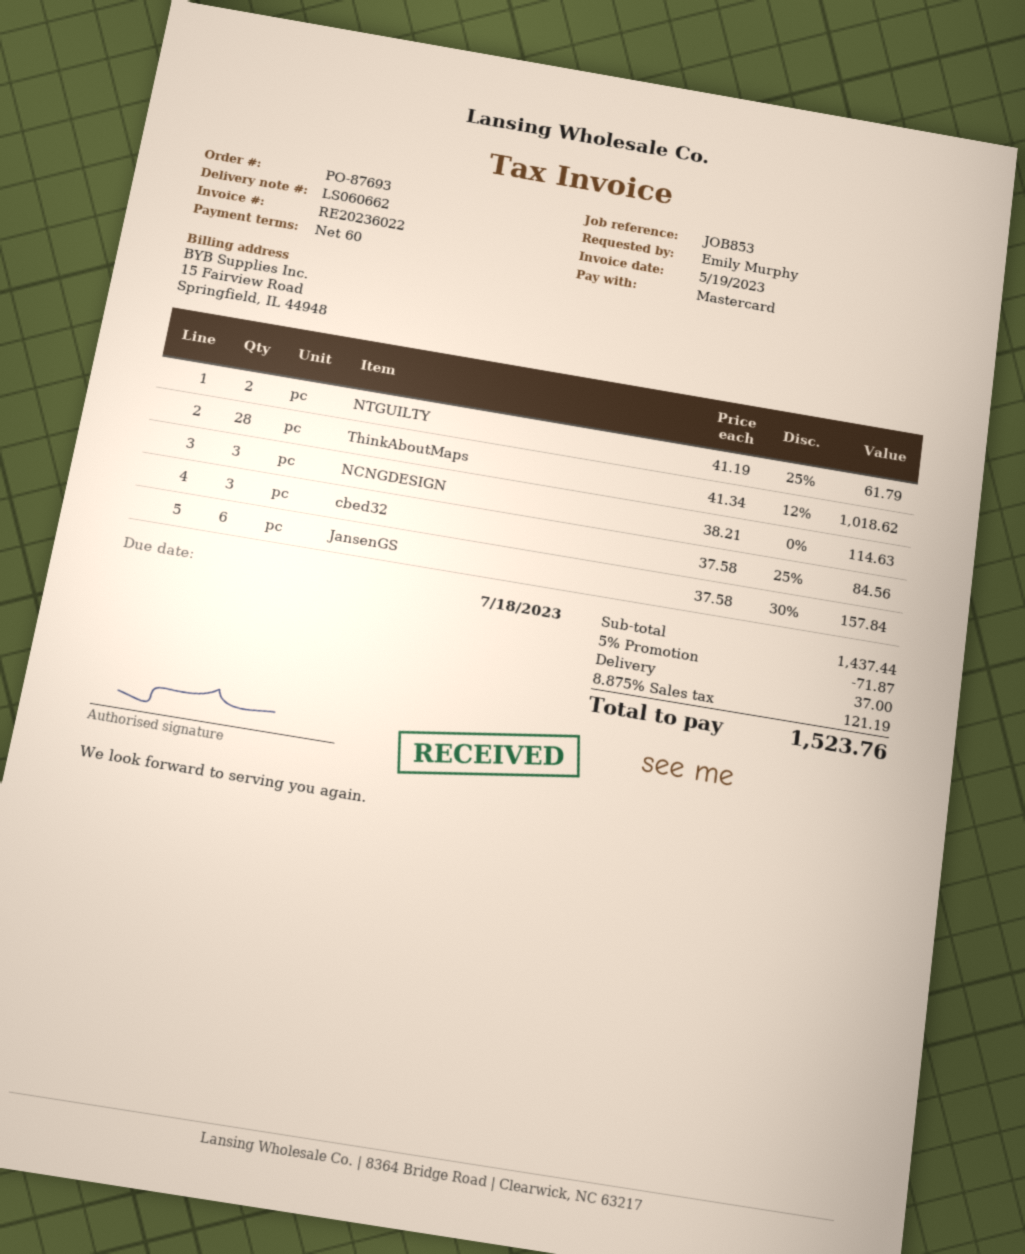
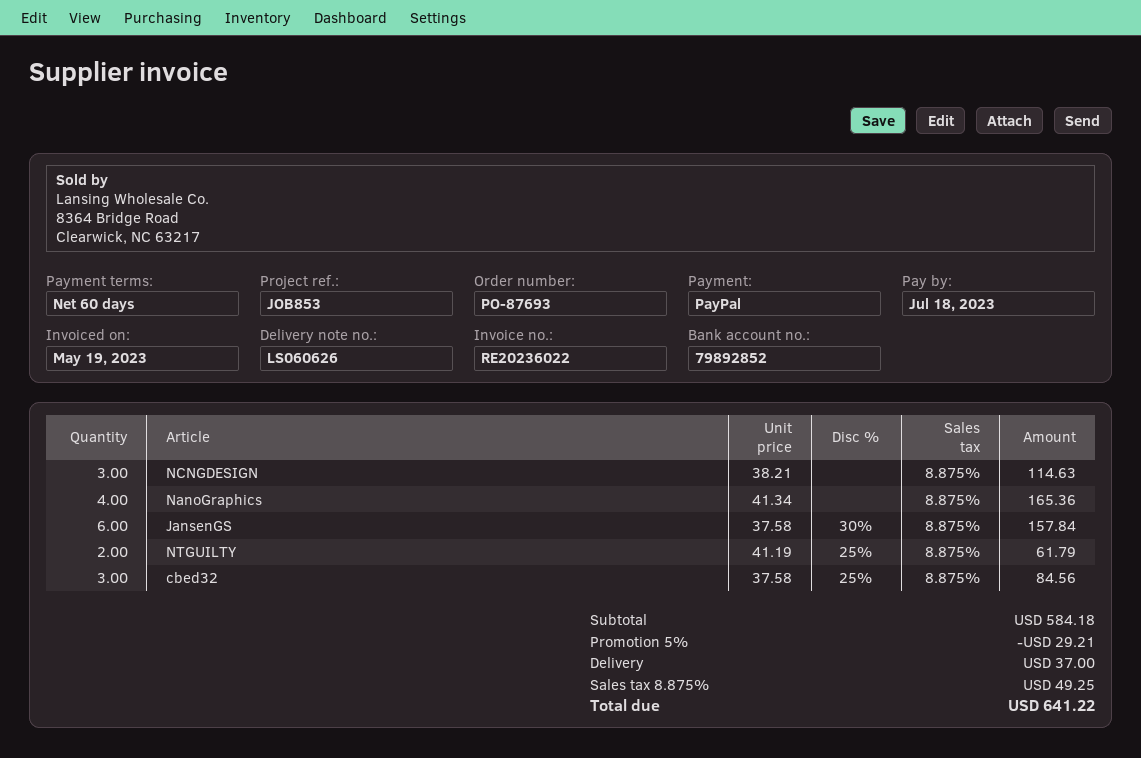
delivery note number: LS060662 -> LS060626
payment method: Mastercard -> PayPal
ThinkAboutMaps: 28 x 41.34 - 12% = 1018.62 -> none
NanoGraphics: none -> 4 x 41.34 = 165.36
subtotal: 1437.44 -> 584.18
discount: 5% = 71.87 -> 5% = 29.21
tax: 8.875% = 121.19 -> 8.875% = 49.25
total: 1523.76 -> 641.22

